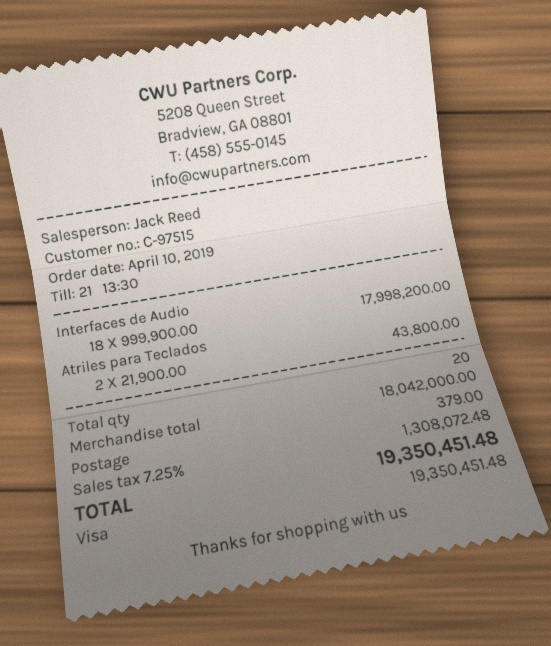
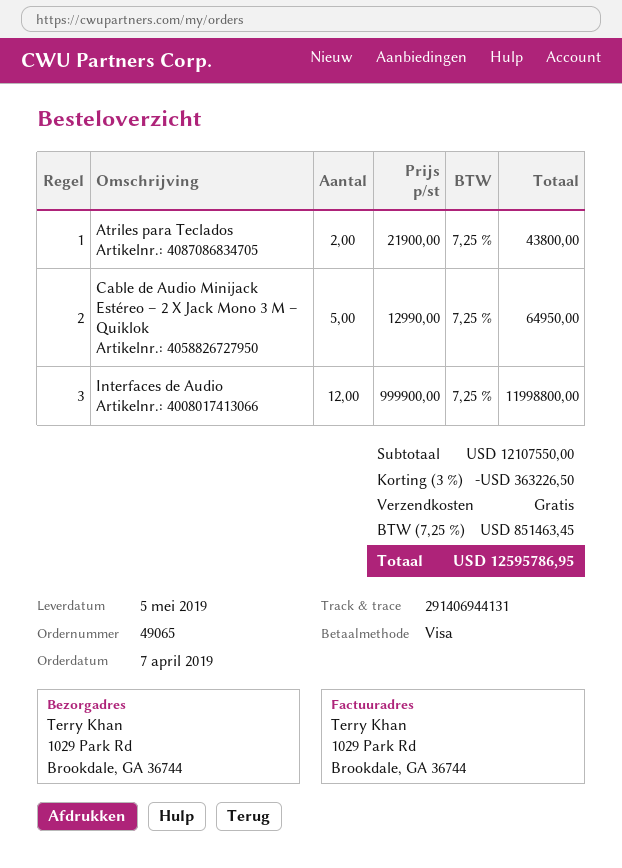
order date: 2019-04-10 -> 2019-04-07
Interfaces de Audio: 18 x 999900.00 = 17998200.00 -> 12 x 999900.00 = 11998800.00
Cable de Audio Minijack Estéreo – 2 X Jack Mono 3 M – Quiklok: none -> 5 x 12990.00 = 64950.00
subtotal: 18042000.00 -> 12107550.00
discount: none -> 3% = 363226.50
shipping: 379.00 -> 0.00
tax: 7.25% = 1308072.48 -> 7.25% = 851463.45
total: 19350451.48 -> 12595786.95

